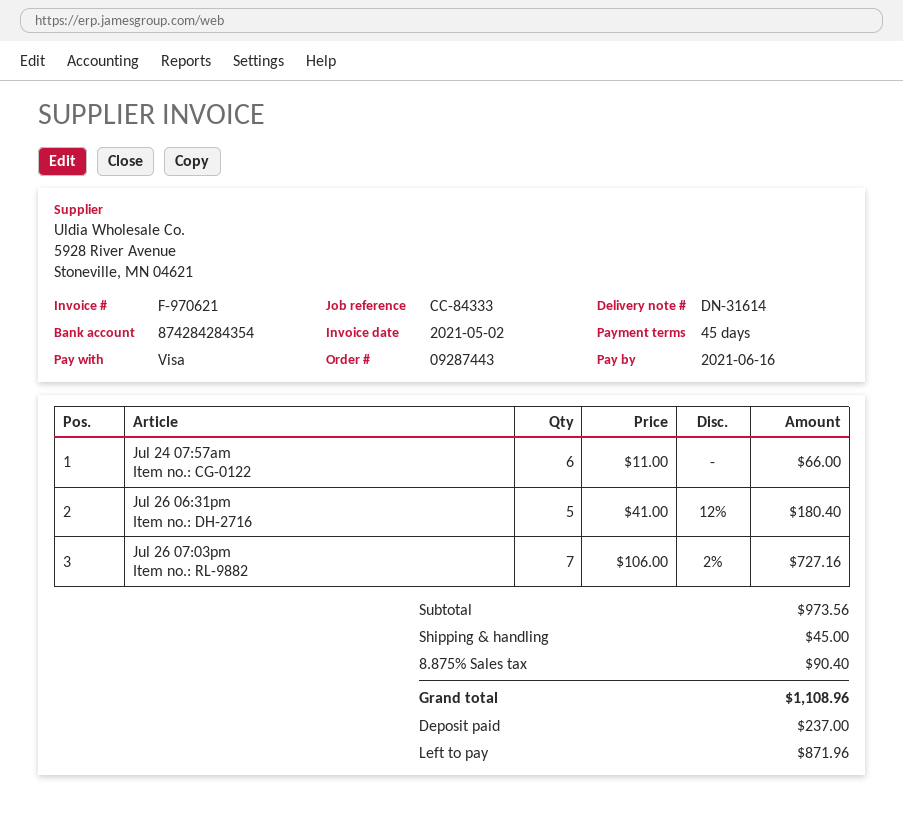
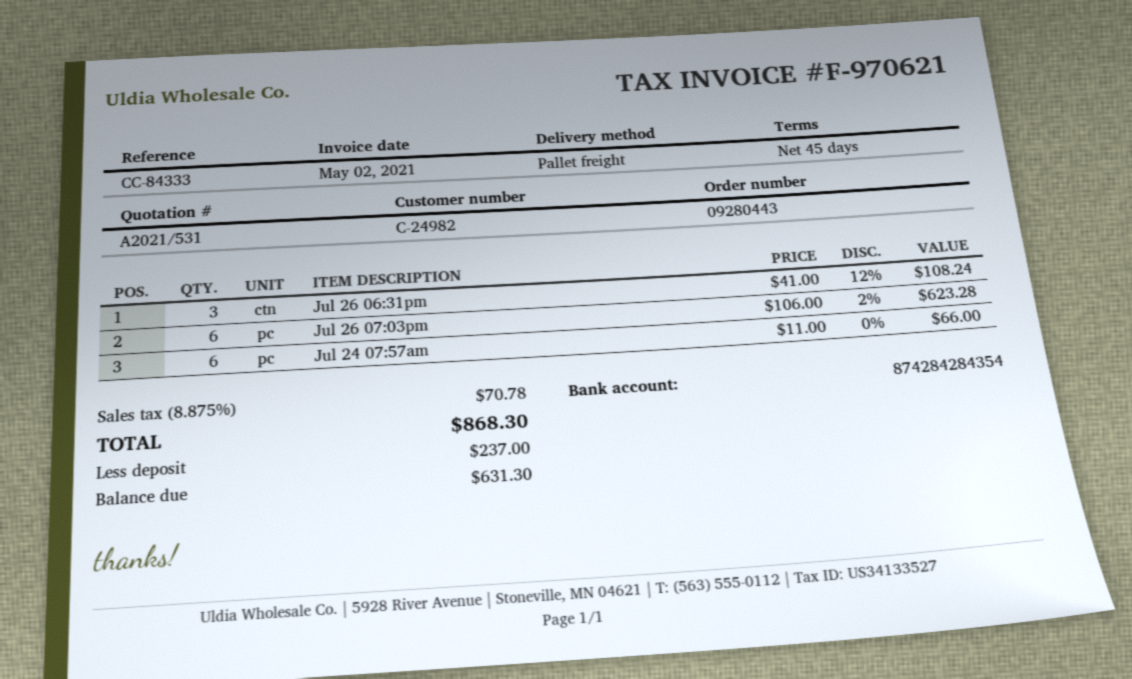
order number: 09287443 -> 09280443
Jul 26 06:31pm: 5 x 41.00 - 12% = 180.40 -> 3 x 41.00 - 12% = 108.24
Jul 26 07:03pm: 7 x 106.00 - 2% = 727.16 -> 6 x 106.00 - 2% = 623.28
shipping: 45.00 -> none
tax: 8.875% = 90.40 -> 8.875% = 70.78
total: 1108.96 -> 868.30
balance: 871.96 -> 631.30

